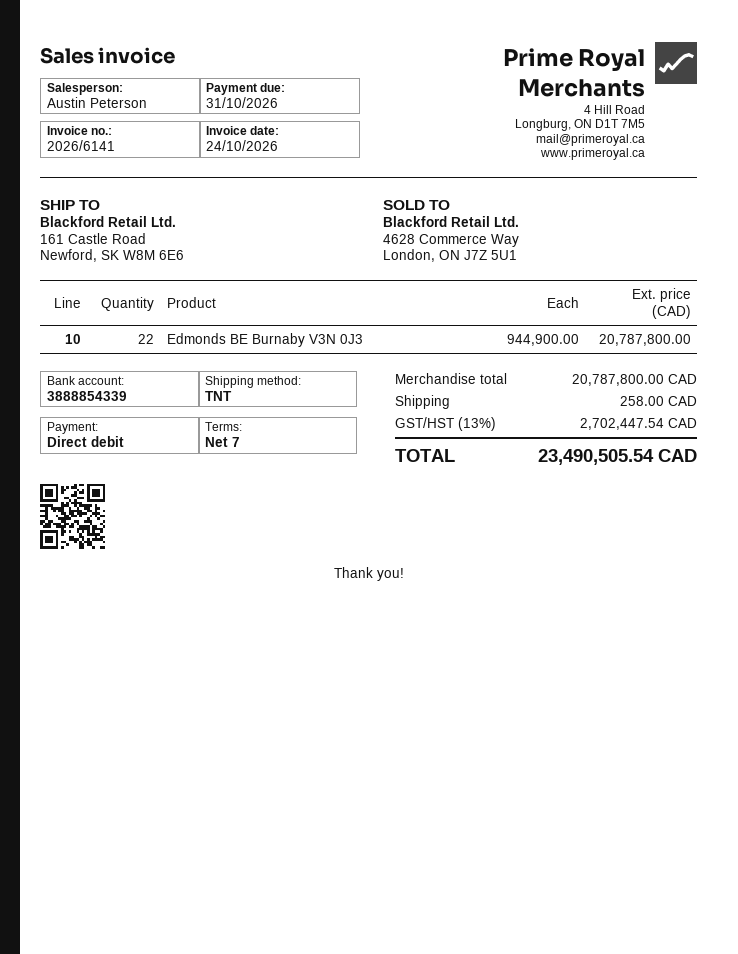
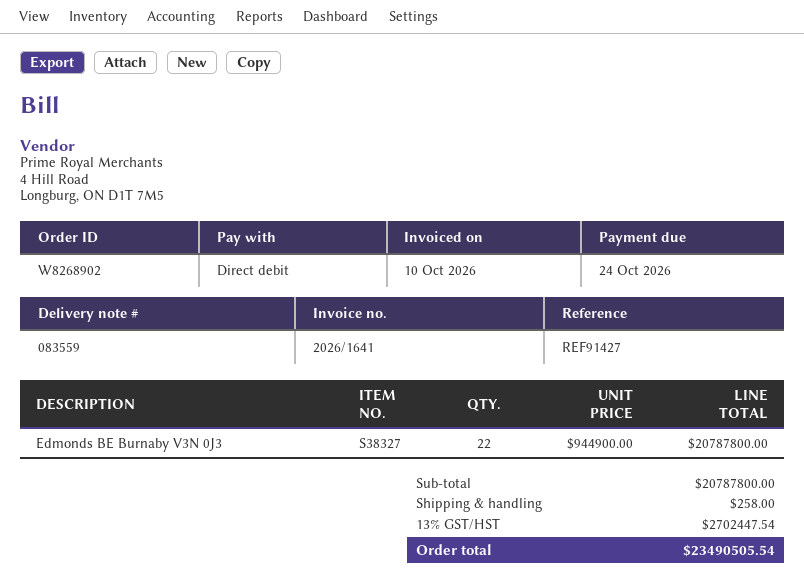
invoice number: 2026/6141 -> 2026/1641
invoice date: 2026-10-24 -> 2026-10-10
due date: 2026-10-31 -> 2026-10-24

